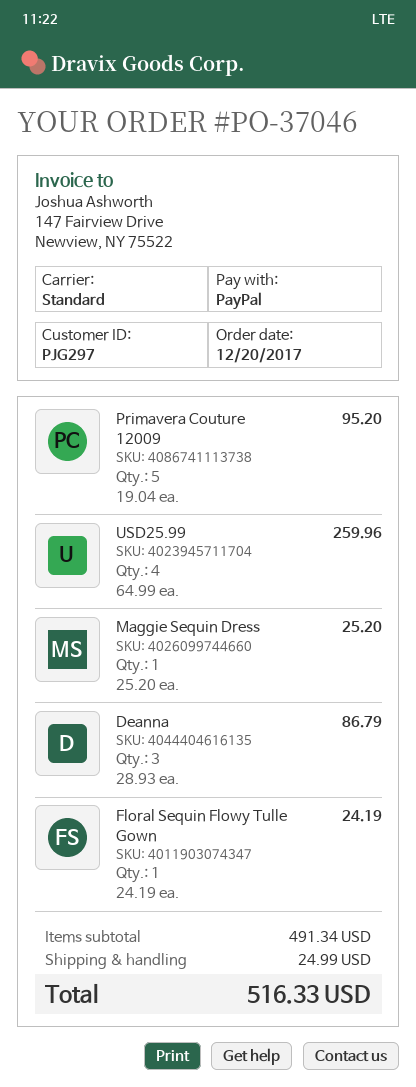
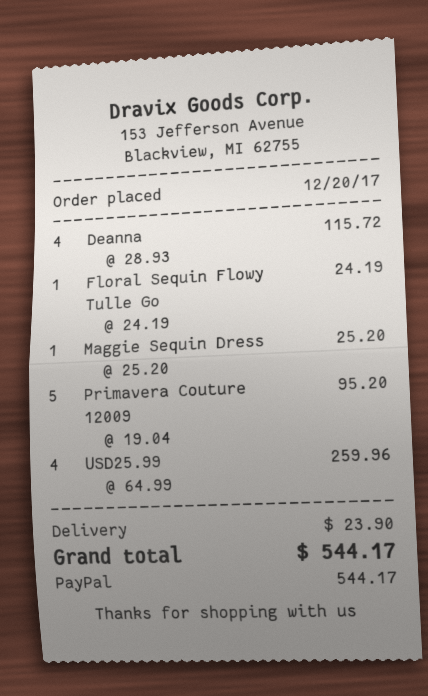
Deanna: 3 x 28.93 = 86.79 -> 4 x 28.93 = 115.72
shipping: 24.99 -> 23.90
total: 516.33 -> 544.17

